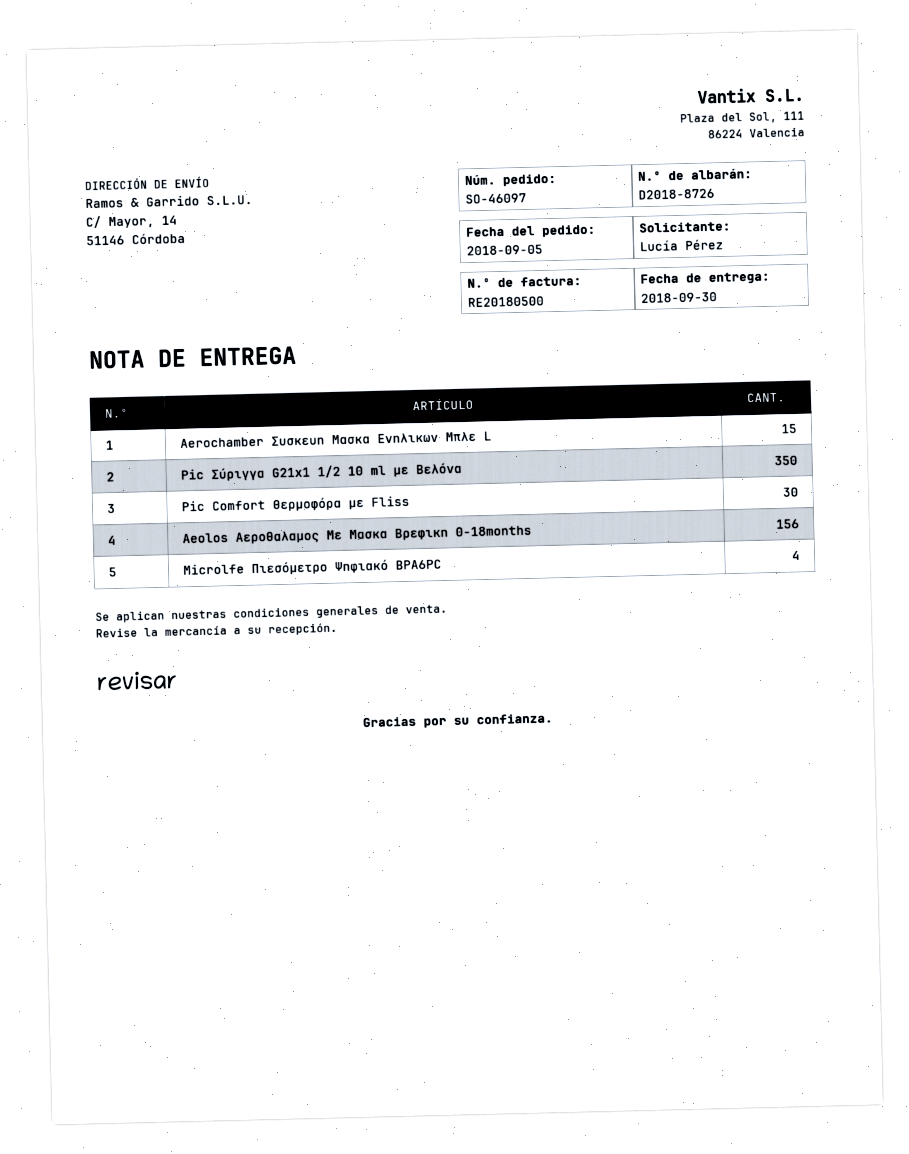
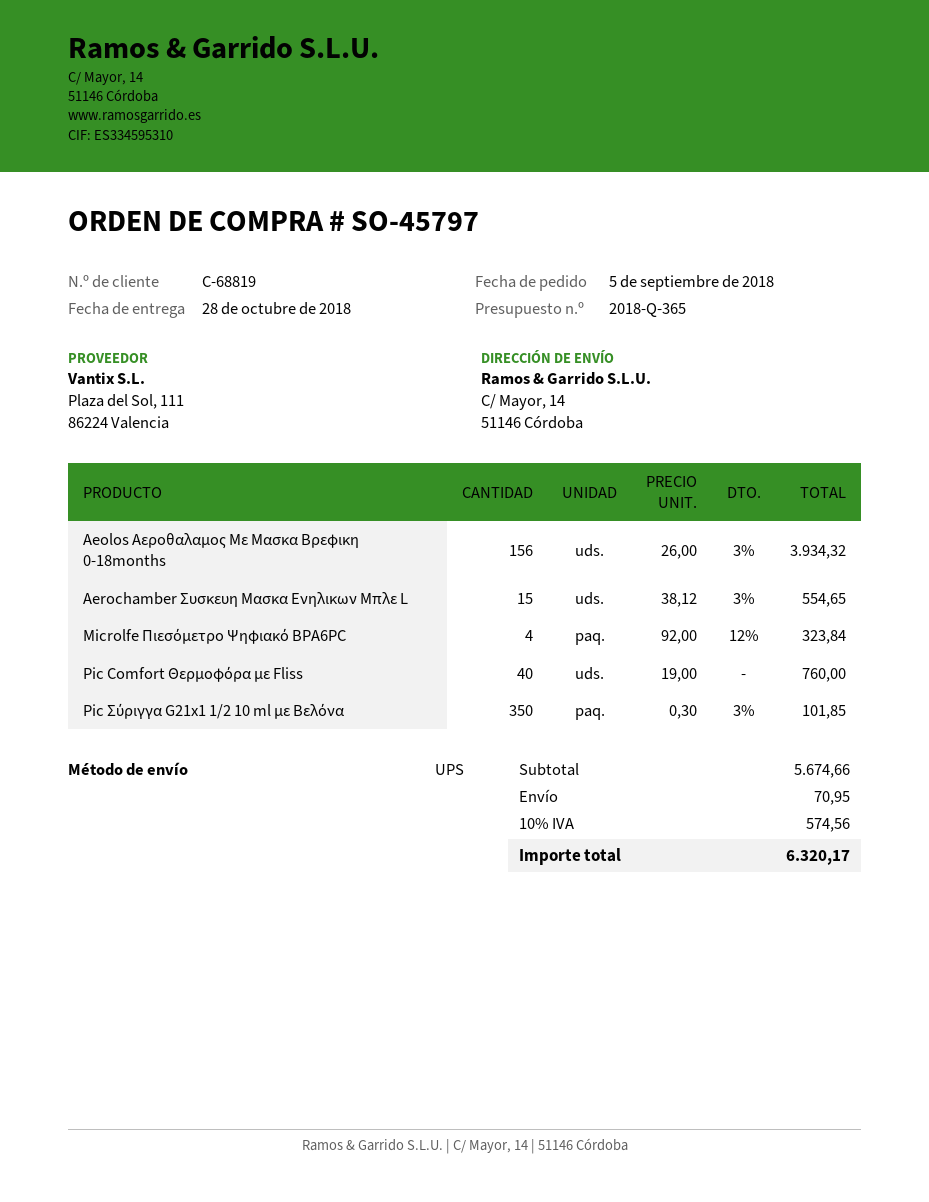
order number: SO-46097 -> SO-45797
delivery date: 2018-09-30 -> 2018-10-28
Pic Comfort Θερμοφόρα με Fliss: 30 -> 40

